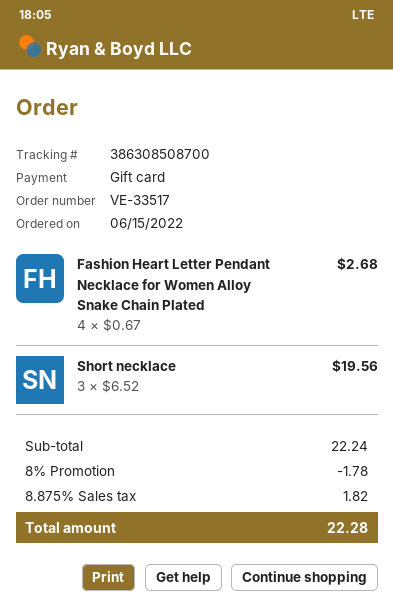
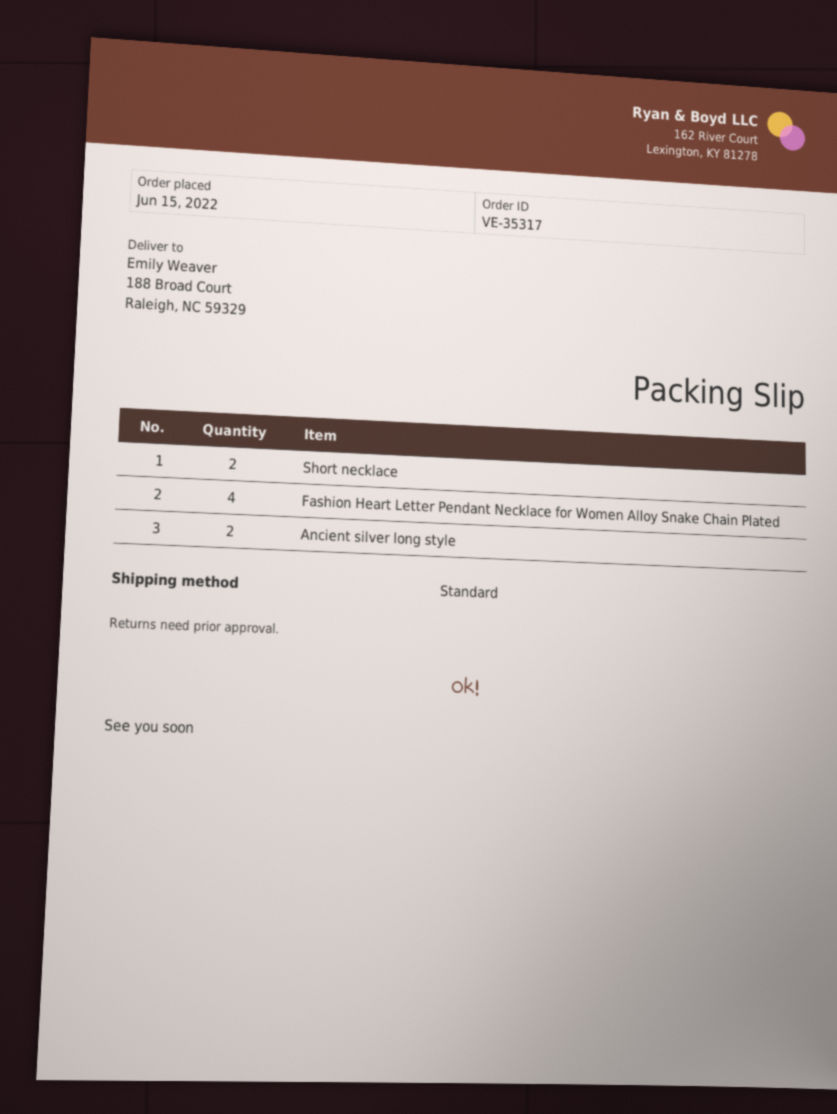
order number: VE-33517 -> VE-35317
Short necklace: 3 -> 2
Ancient silver long style: none -> 2

